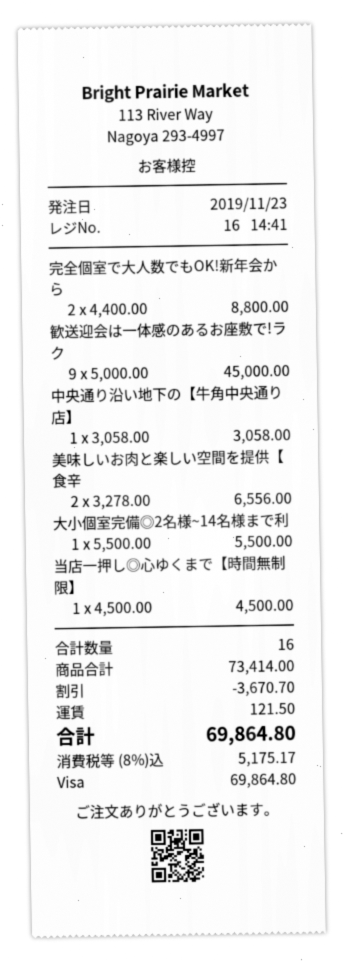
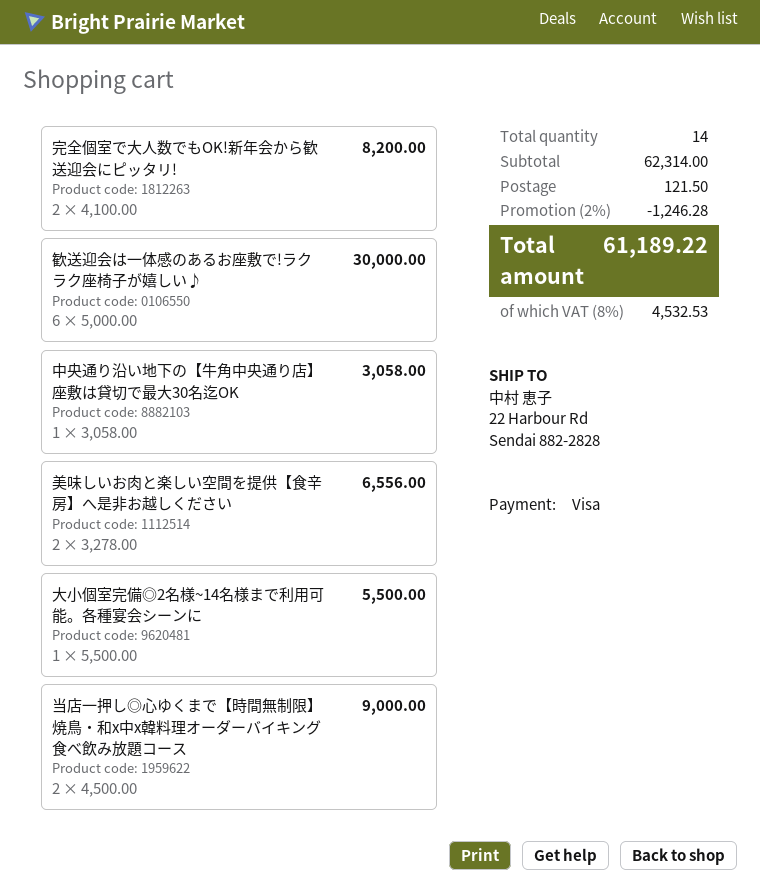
完全個室で大人数でもOK!新年会から: 2 x 4400.00 = 8800.00 -> 2 x 4100.00 = 8200.00
歓送迎会は一体感のあるお座敷で!ラク: 9 x 5000.00 = 45000.00 -> 6 x 5000.00 = 30000.00
当店一押し◎心ゆくまで【時間無制限】: 1 x 4500.00 = 4500.00 -> 2 x 4500.00 = 9000.00
total quantity: 16 -> 14
subtotal: 73414.00 -> 62314.00
discount: 3670.70 -> 1246.28
tax: 8% = 5175.17 -> 8% = 4532.53
total: 69864.80 -> 61189.22

